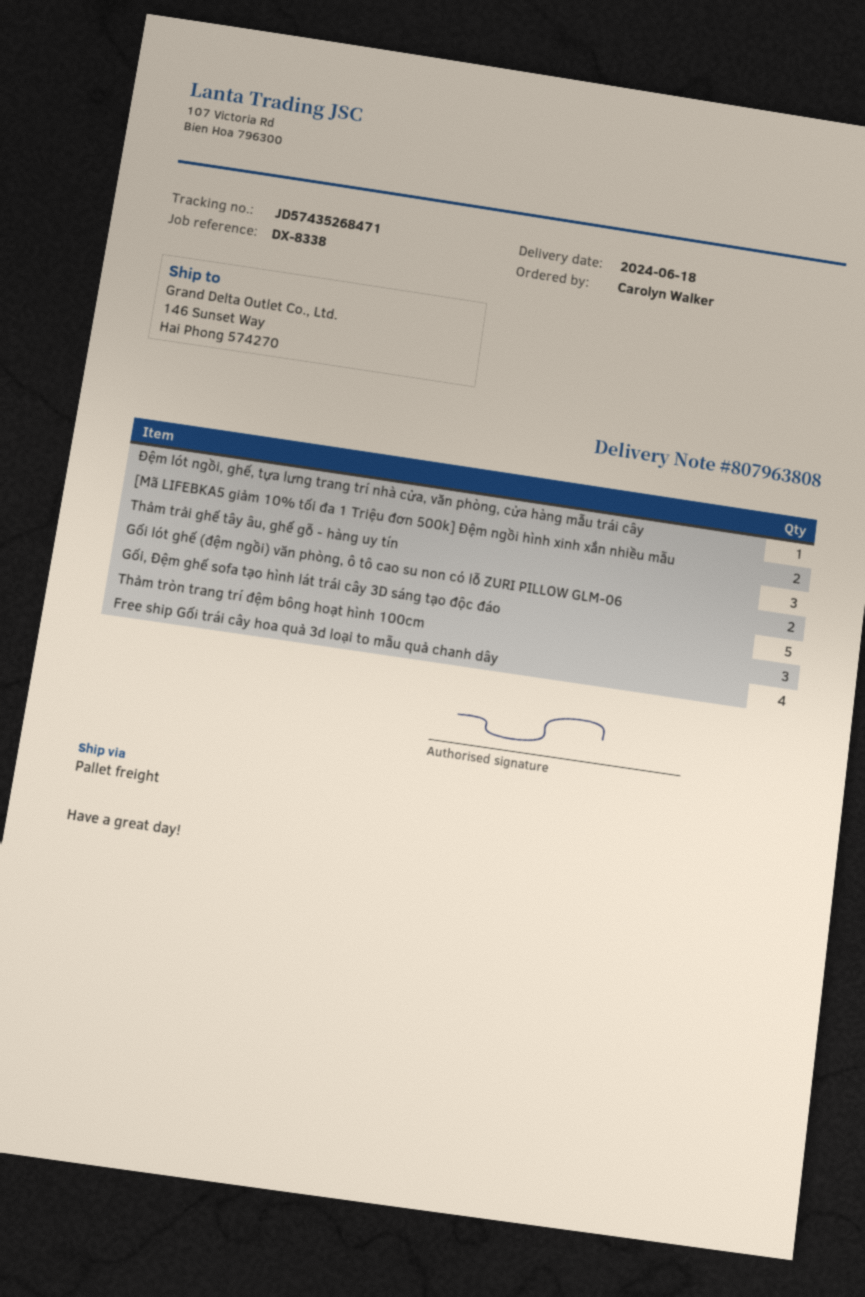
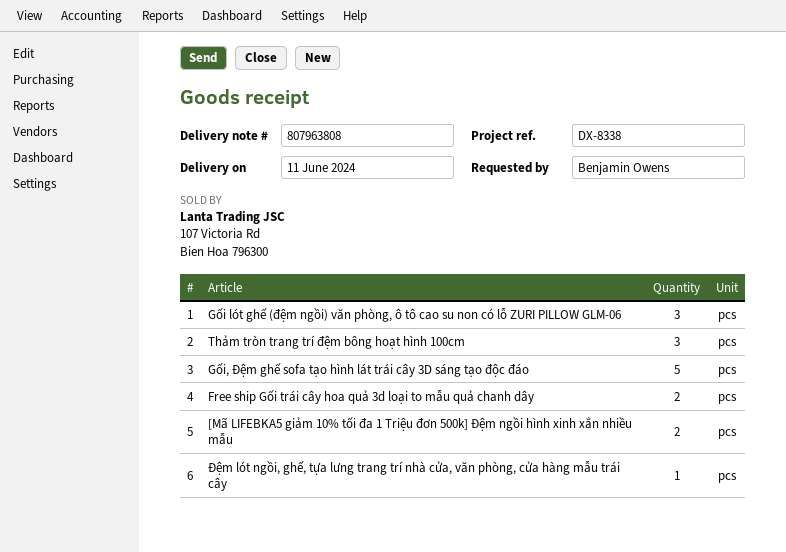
delivery date: 2024-06-18 -> 2024-06-11
ordered by: Carolyn Walker -> Benjamin Owens
Thảm trải ghế tây âu, ghế gỗ - hàng uy tín: 3 -> none
Gối lót ghế (đệm ngồi) văn phòng, ô tô cao su non có lỗ ZURI PILLOW GLM-06: 2 -> 3
Free ship Gối trái cây hoa quả 3d loại to mẫu quả chanh dây: 4 -> 2

